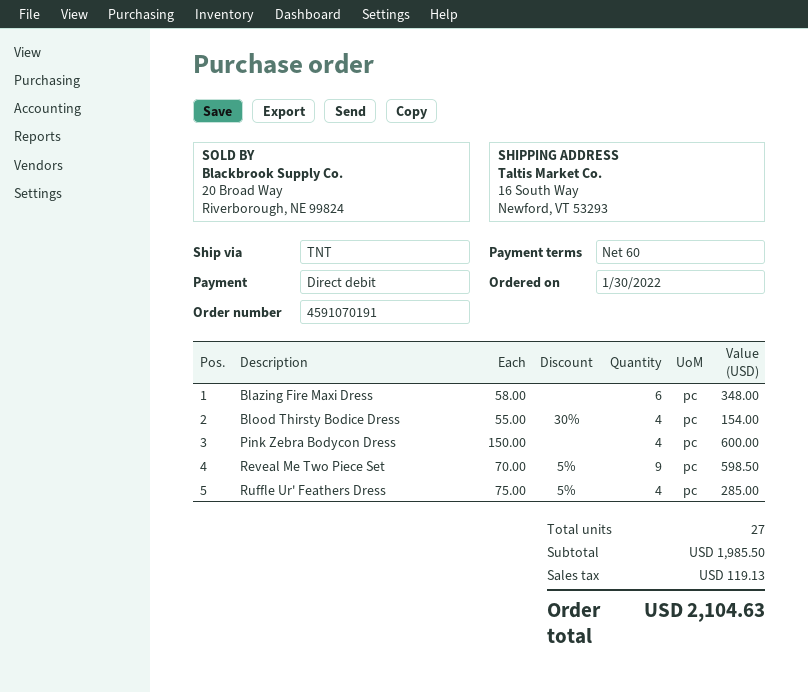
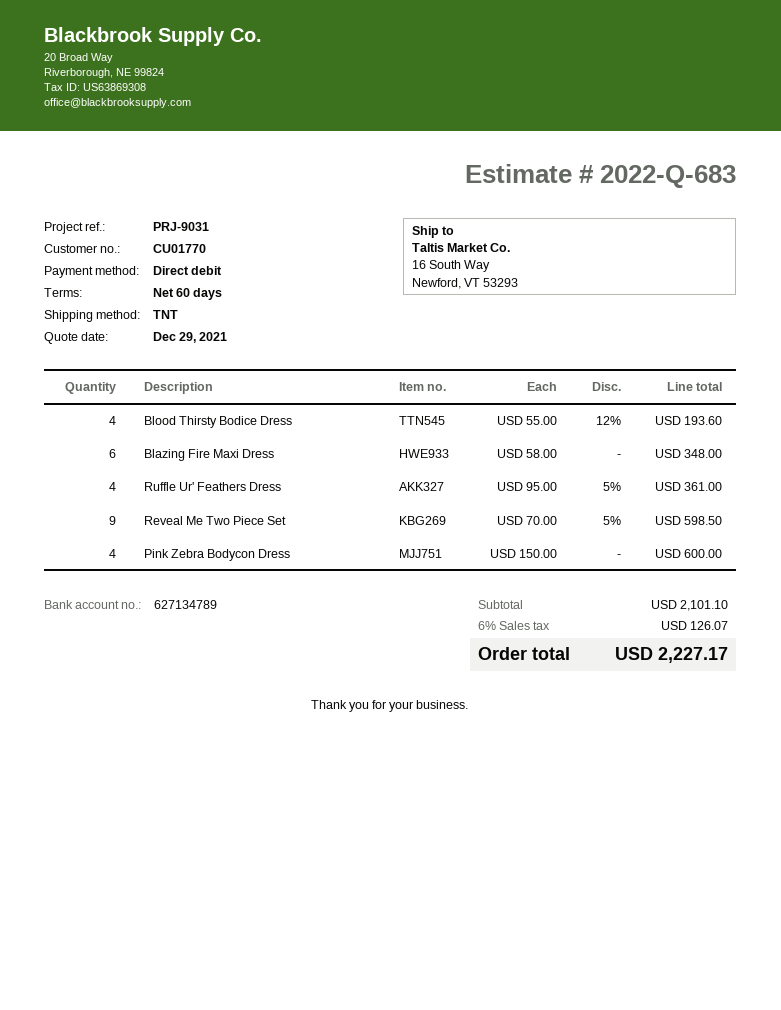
Blood Thirsty Bodice Dress: 4 x 55.00 - 30% = 154.00 -> 4 x 55.00 - 12% = 193.60
Ruffle Ur' Feathers Dress: 4 x 75.00 - 5% = 285.00 -> 4 x 95.00 - 5% = 361.00
subtotal: 1985.50 -> 2101.10
tax: 119.13 -> 126.07
total: 2104.63 -> 2227.17

